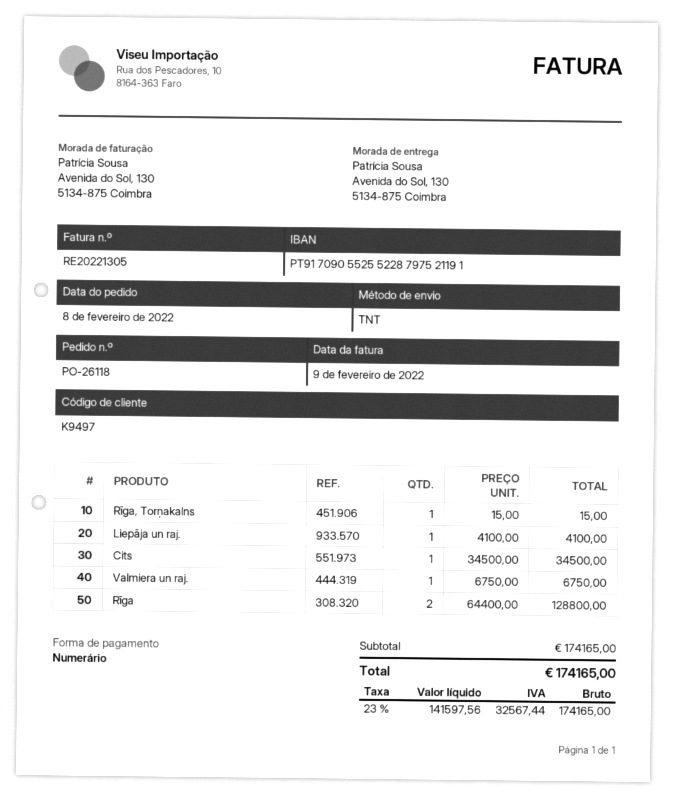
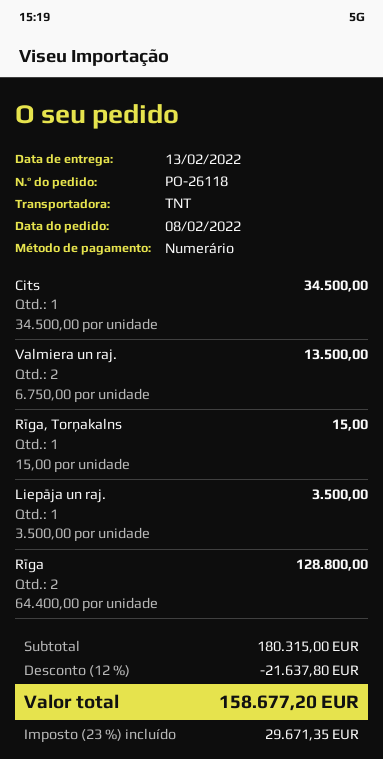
Liepāja un raj.: 1 x 4100.00 = 4100.00 -> 1 x 3500.00 = 3500.00
Valmiera un raj.: 1 x 6750.00 = 6750.00 -> 2 x 6750.00 = 13500.00
subtotal: 174165.00 -> 180315.00
discount: none -> 12% = 21637.80
tax: 23% = 32567.44 -> 23% = 29671.35
total: 174165.00 -> 158677.20

